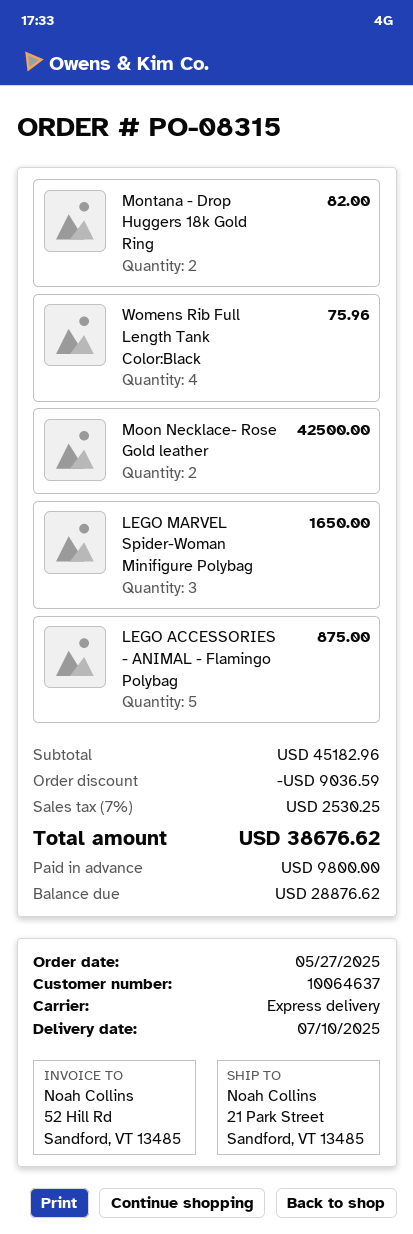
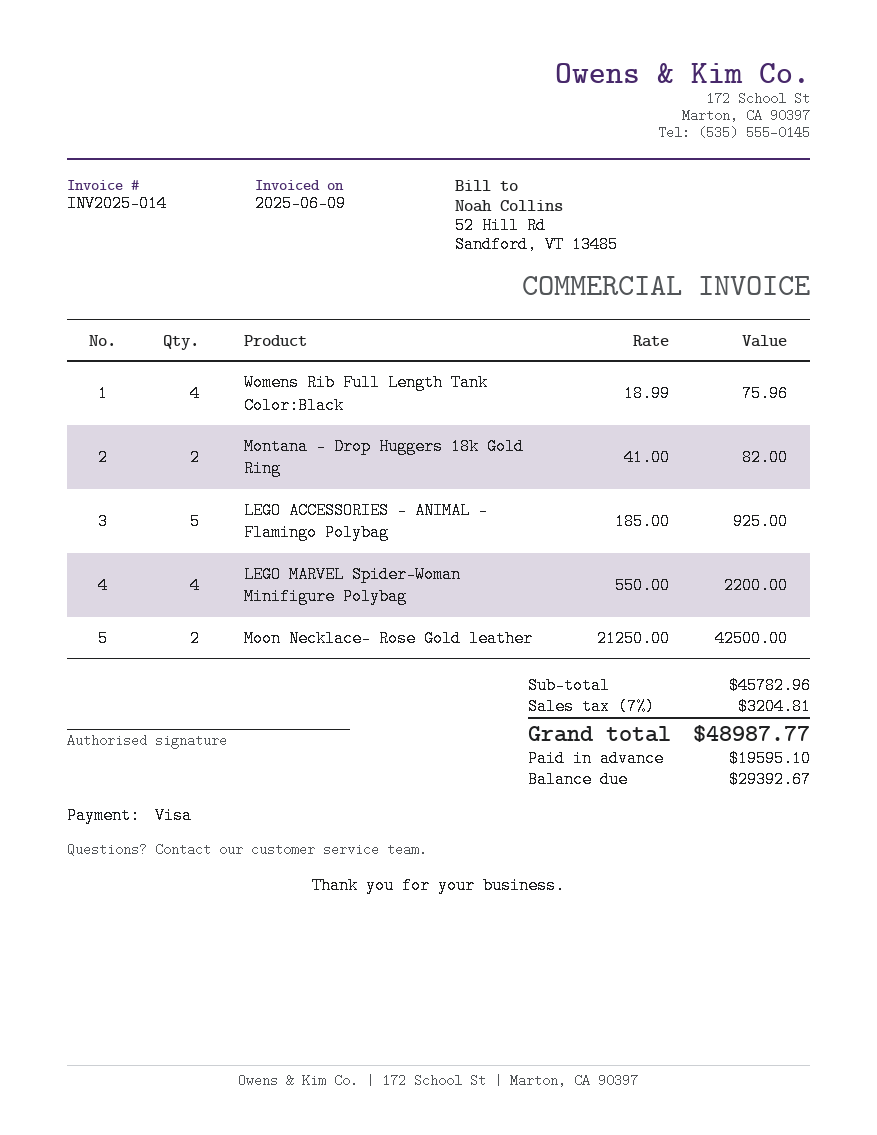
LEGO MARVEL Spider-Woman Minifigure Polybag: 3 for 1650.00 -> 4 for 2200.00
LEGO ACCESSORIES - ANIMAL - Flamingo Polybag: 5 for 875.00 -> 5 for 925.00
subtotal: 45182.96 -> 45782.96
discount: 9036.59 -> none
tax: 7% = 2530.25 -> 7% = 3204.81
total: 38676.62 -> 48987.77
deposit: 9800.00 -> 19595.10
balance: 28876.62 -> 29392.67

